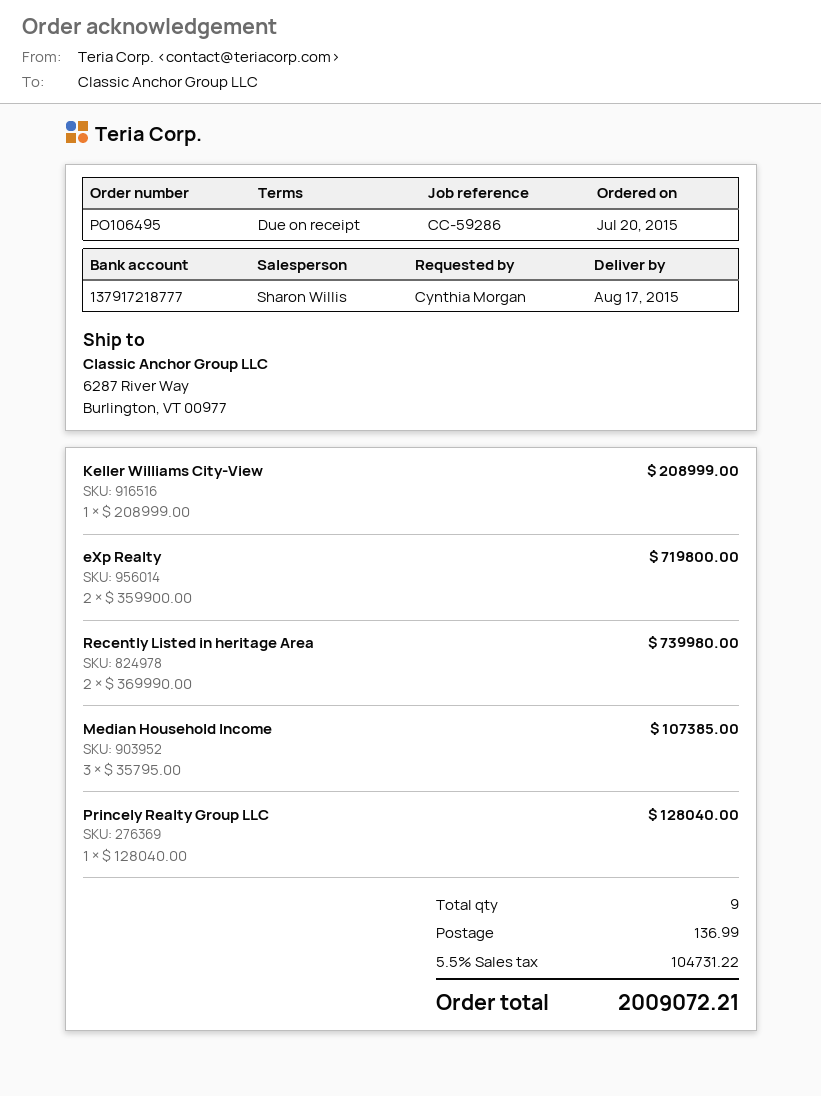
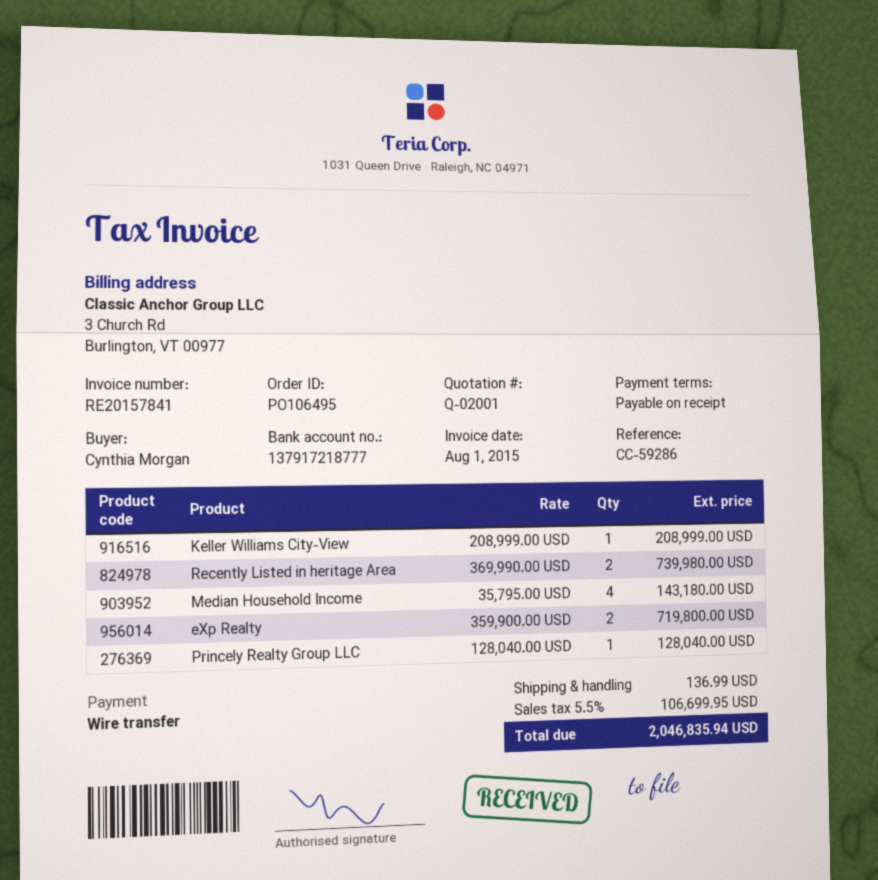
Median Household Income: 3 x 35795.00 = 107385.00 -> 4 x 35795.00 = 143180.00
tax: 5.5% = 104731.22 -> 5.5% = 106699.95
total: 2009072.21 -> 2046835.94

